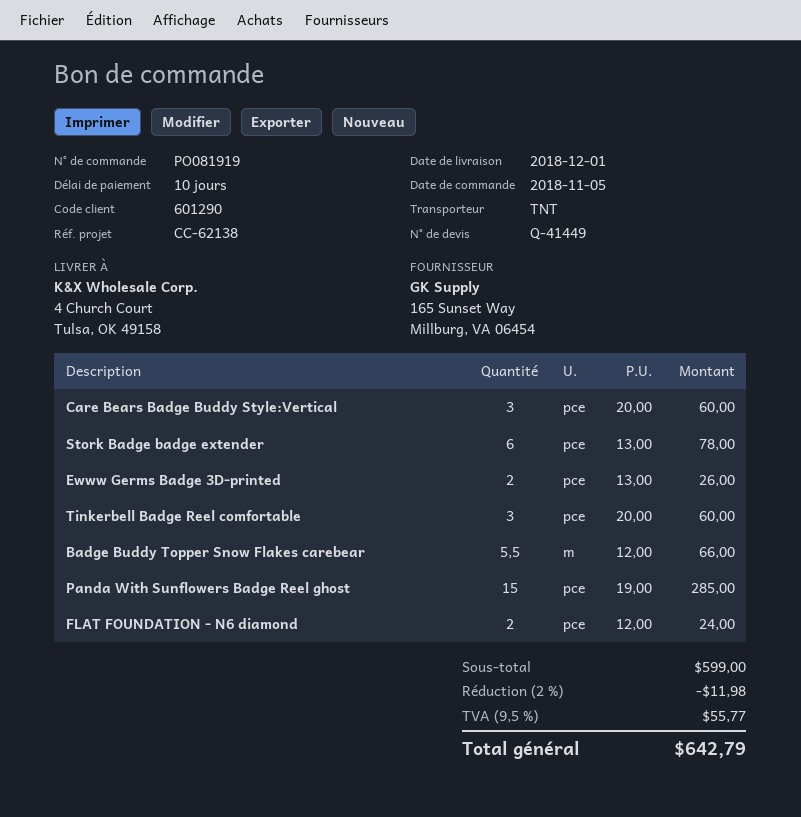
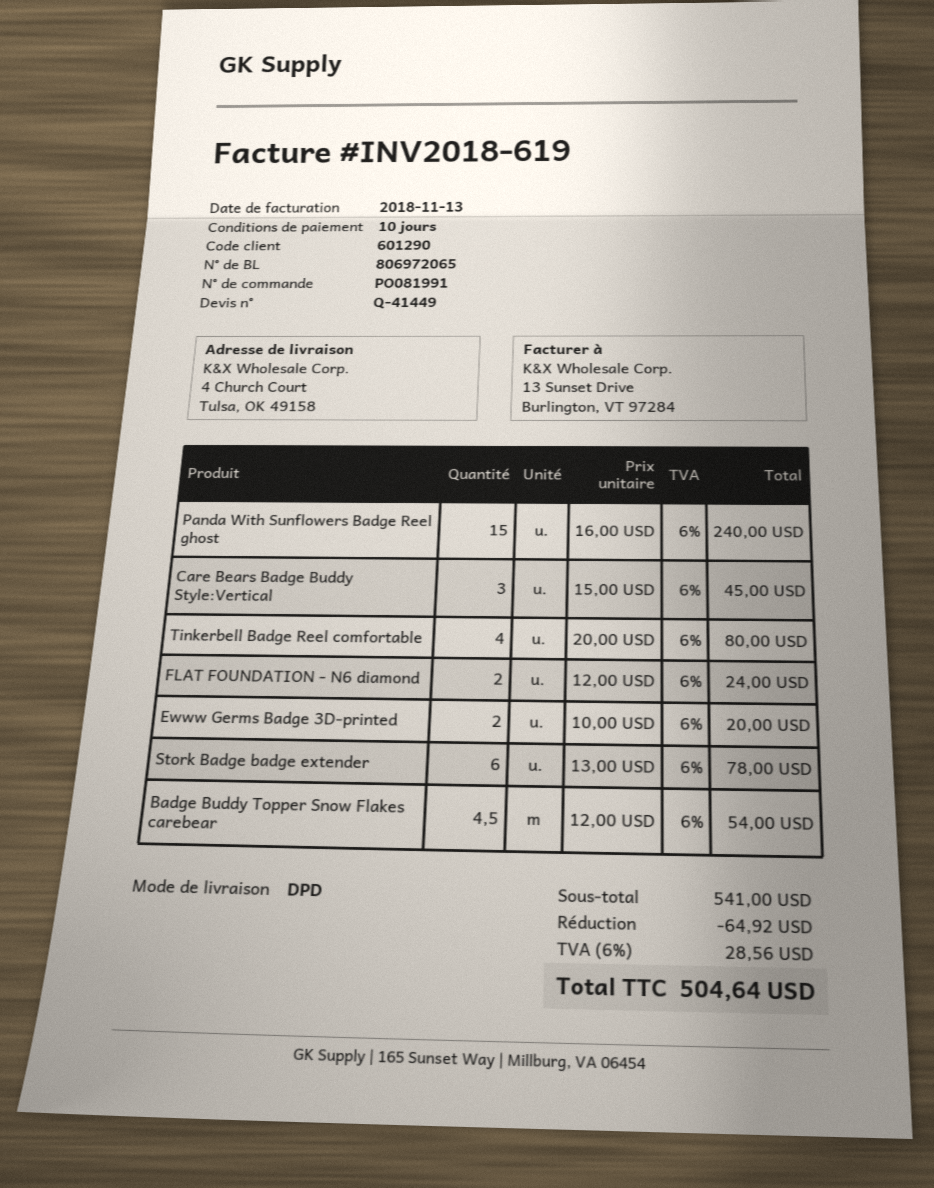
order number: PO081919 -> PO081991
shipping method: TNT -> DPD
Care Bears Badge Buddy Style:Vertical: 3 x 20.00 = 60.00 -> 3 x 15.00 = 45.00
Ewww Germs Badge 3D-printed: 2 x 13.00 = 26.00 -> 2 x 10.00 = 20.00
Tinkerbell Badge Reel comfortable: 3 x 20.00 = 60.00 -> 4 x 20.00 = 80.00
Badge Buddy Topper Snow Flakes carebear: 5.5 x 12.00 = 66.00 -> 4.5 x 12.00 = 54.00
Panda With Sunflowers Badge Reel ghost: 15 x 19.00 = 285.00 -> 15 x 16.00 = 240.00
subtotal: 599.00 -> 541.00
discount: 11.98 -> 64.92
tax: 9.5% = 55.77 -> 6% = 28.56
total: 642.79 -> 504.64

